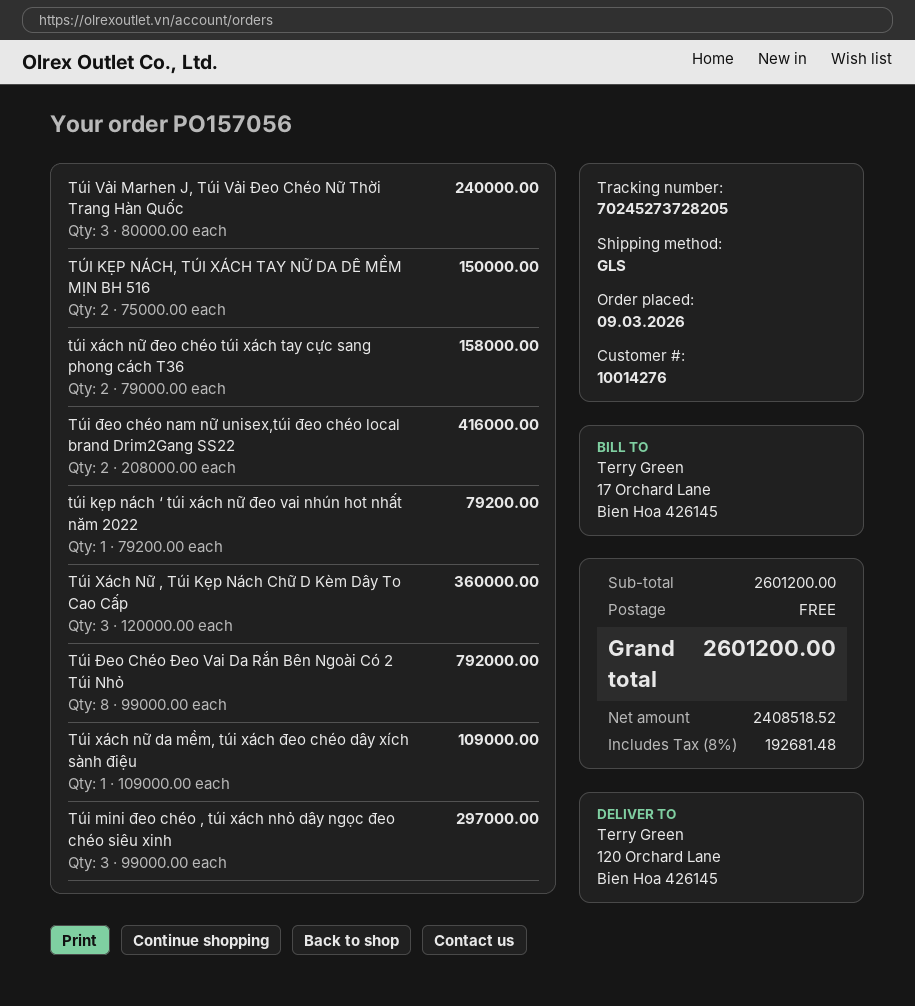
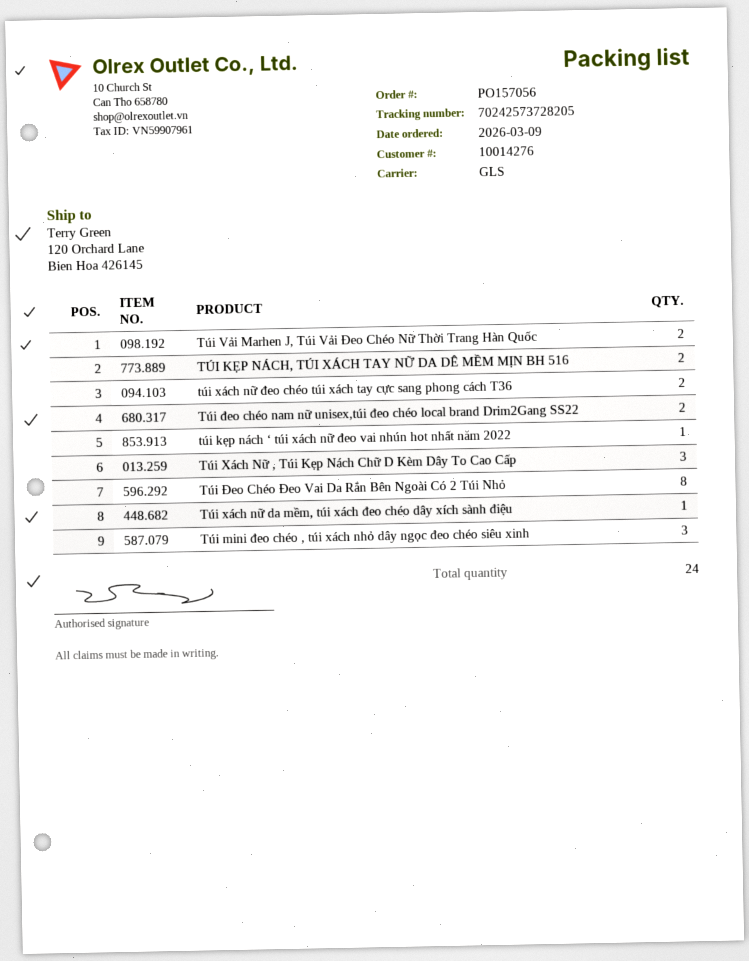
tracking number: 70245273728205 -> 70242573728205
Túi Vải Marhen J, Túi Vải Đeo Chéo Nữ Thời Trang Hàn Quốc: 3 -> 2

